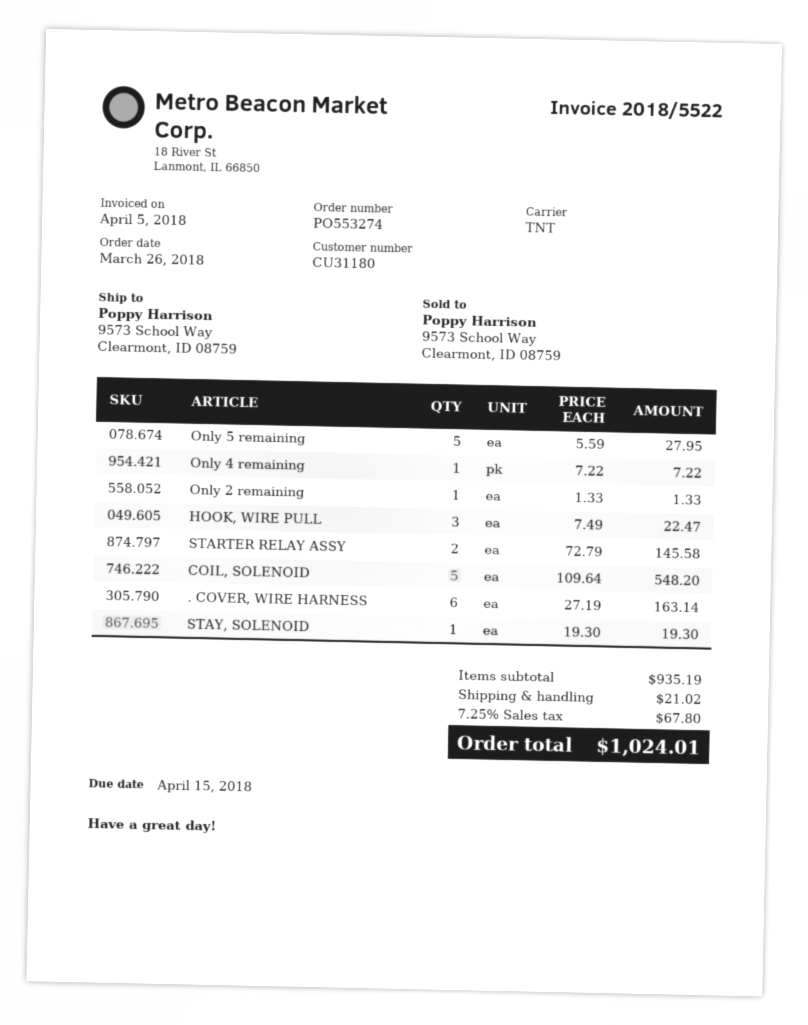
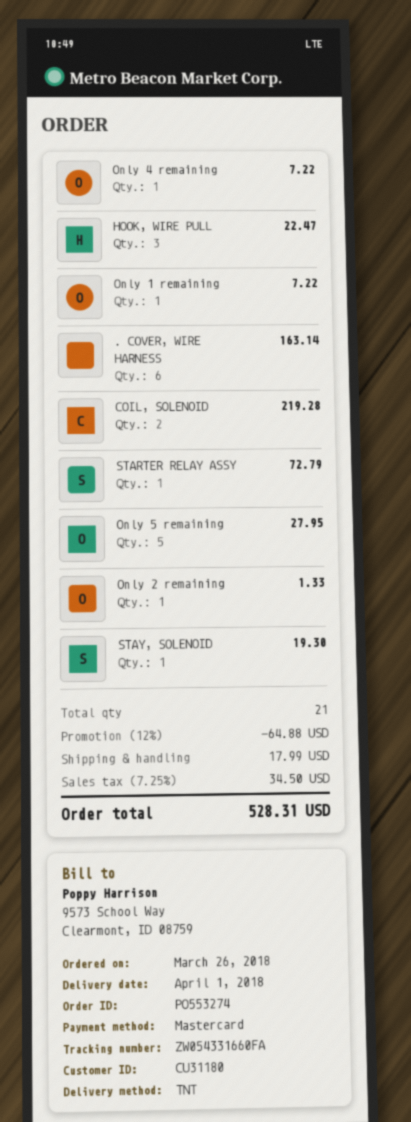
STARTER RELAY ASSY: 2 for 145.58 -> 1 for 72.79
COIL, SOLENOID: 5 for 548.20 -> 2 for 219.28
Only 1 remaining: none -> 1 for 7.22
discount: none -> 12% = 64.88
shipping: 21.02 -> 17.99
tax: 7.25% = 67.80 -> 7.25% = 34.50
total: 1024.01 -> 528.31

